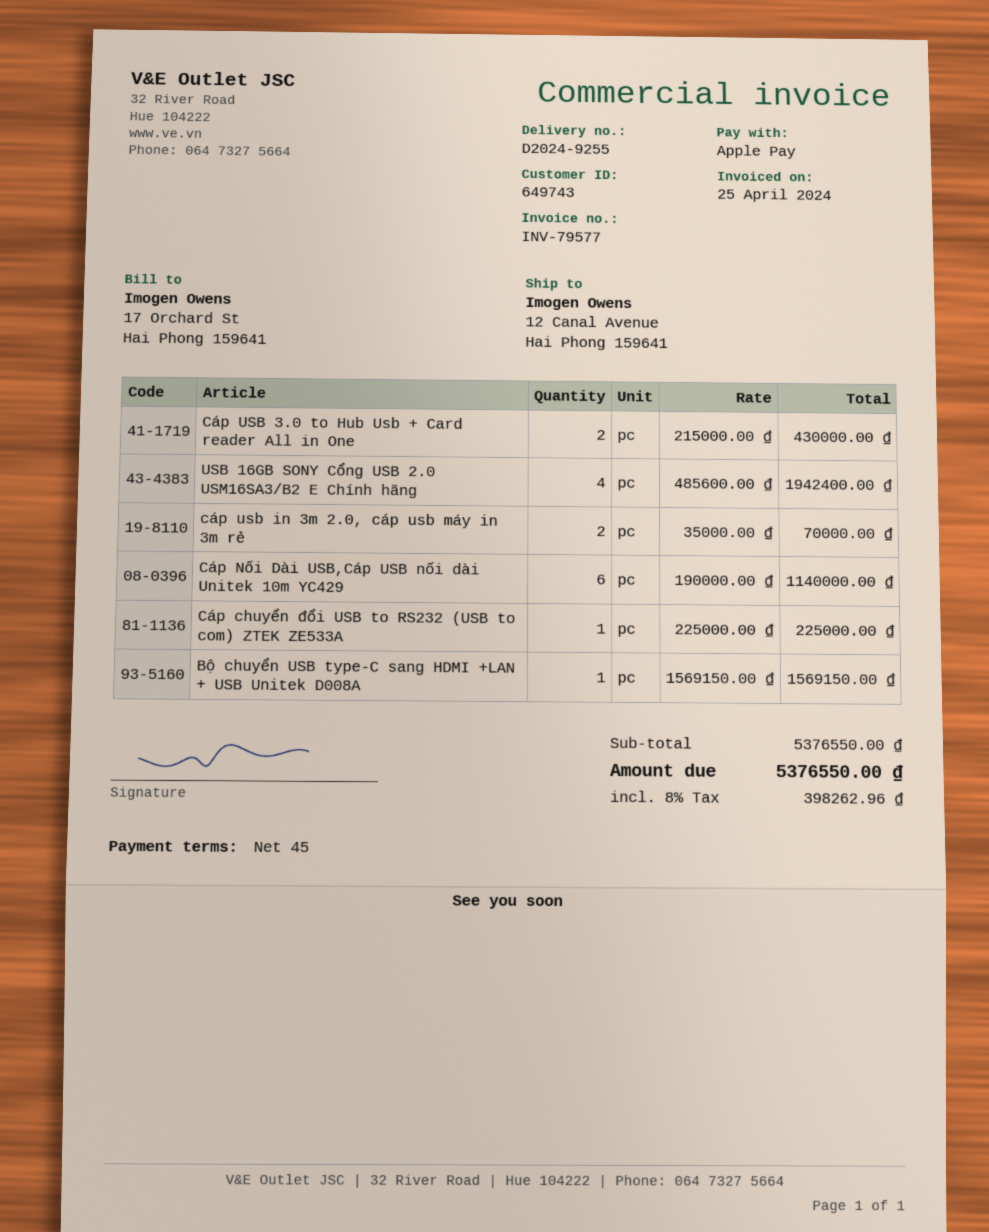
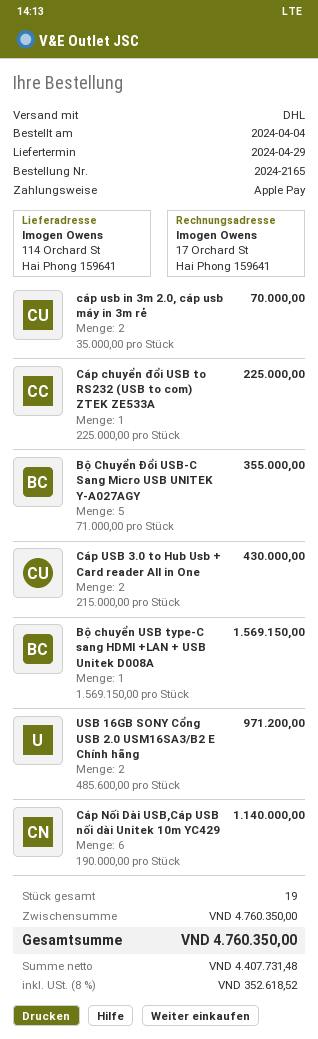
ship to: 12 Canal Avenue, Hai Phong 159641 -> 114 Orchard St, Hai Phong 159641
USB 16GB SONY Cổng USB 2.0 USM16SA3/B2 E Chính hãng: 4 x 485600.00 = 1942400.00 -> 2 x 485600.00 = 971200.00
Bộ Chuyển Đổi USB-C Sang Micro USB UNITEK Y-A027AGY: none -> 5 x 71000.00 = 355000.00
subtotal: 5376550.00 -> 4760350.00
tax: 8% = 398262.96 -> 8% = 352618.52
total: 5376550.00 -> 4760350.00

